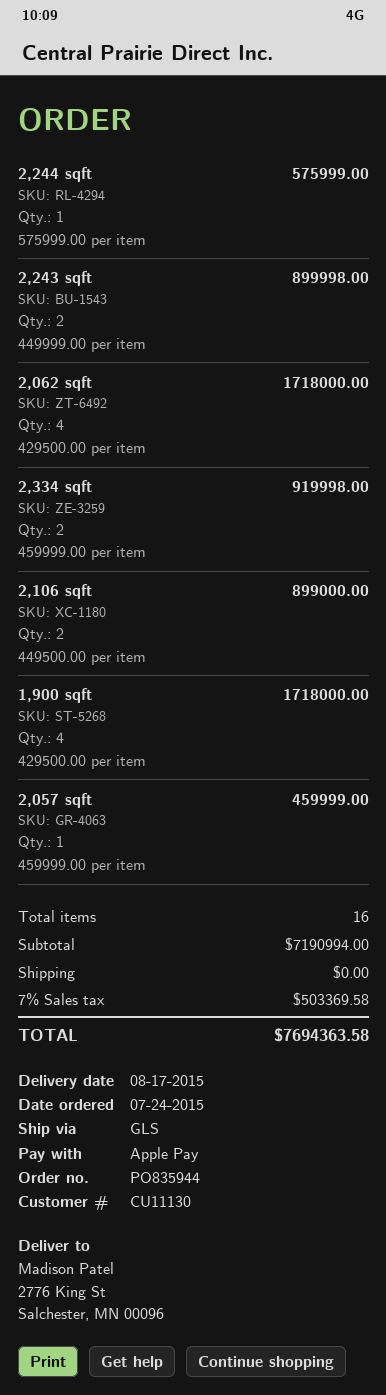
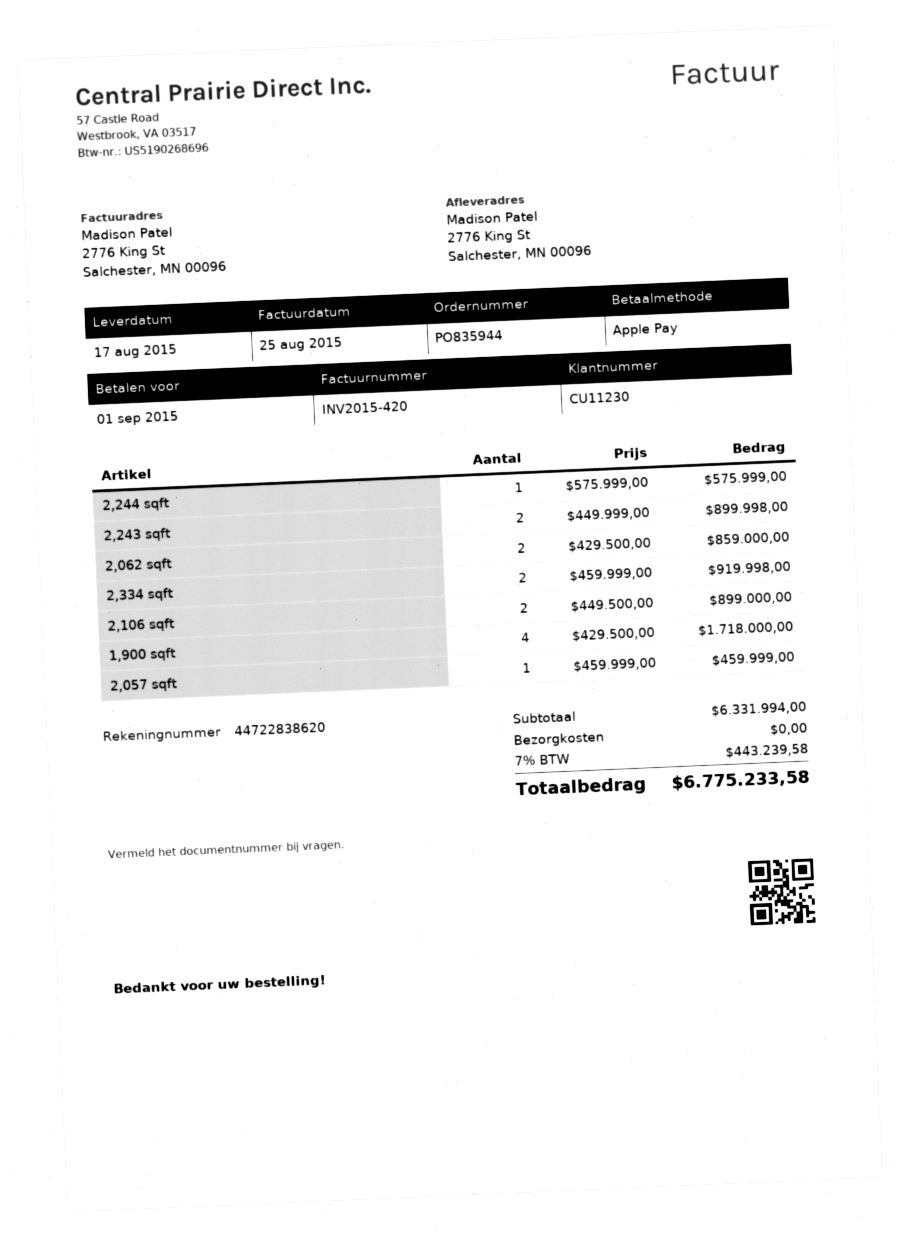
customer number: CU11130 -> CU11230
2,062 sqft: 4 x 429500.00 = 1718000.00 -> 2 x 429500.00 = 859000.00
subtotal: 7190994.00 -> 6331994.00
tax: 7% = 503369.58 -> 7% = 443239.58
total: 7694363.58 -> 6775233.58

